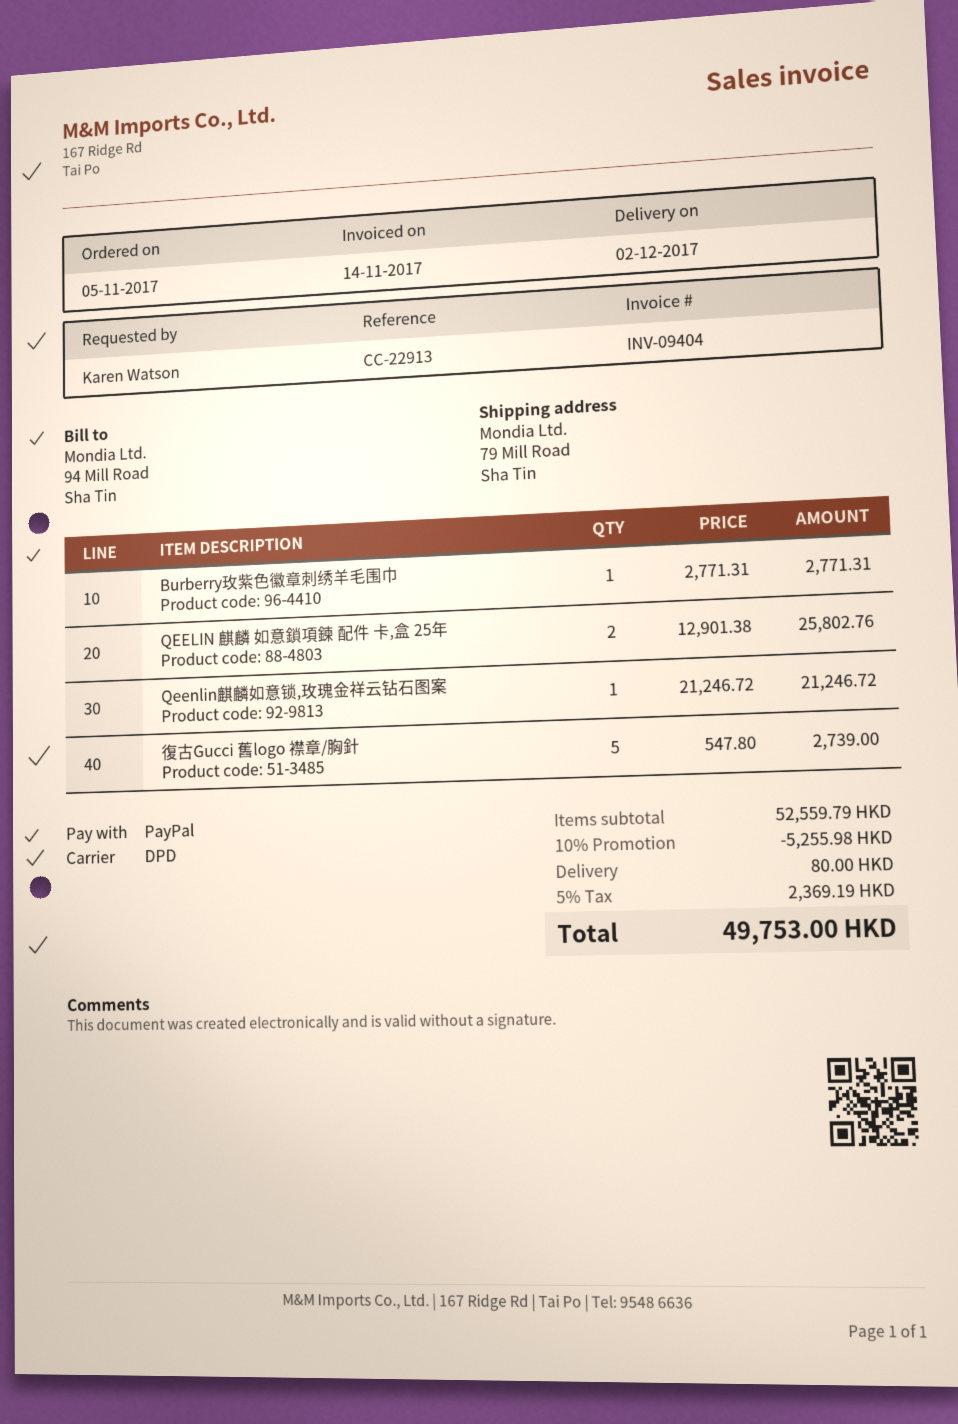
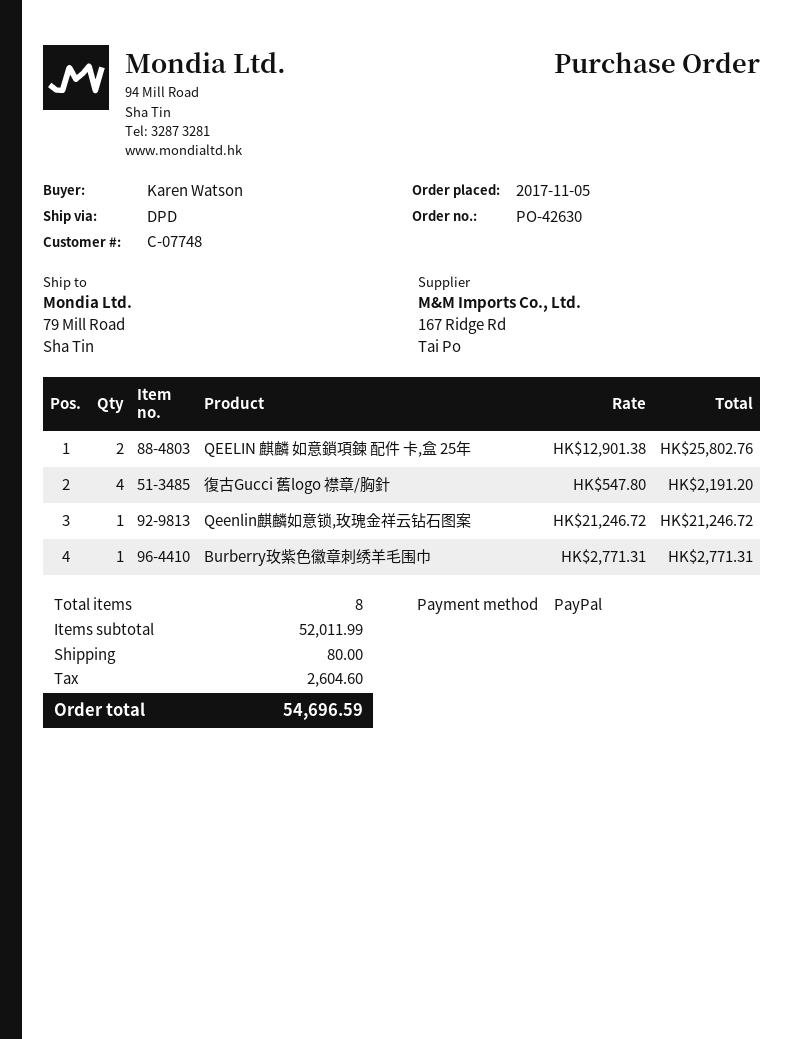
復古Gucci 舊logo 襟章/胸針: 5 x 547.80 = 2739.00 -> 4 x 547.80 = 2191.20
subtotal: 52559.79 -> 52011.99
discount: 10% = 5255.98 -> none
tax: 2369.19 -> 2604.60
total: 49753.00 -> 54696.59

